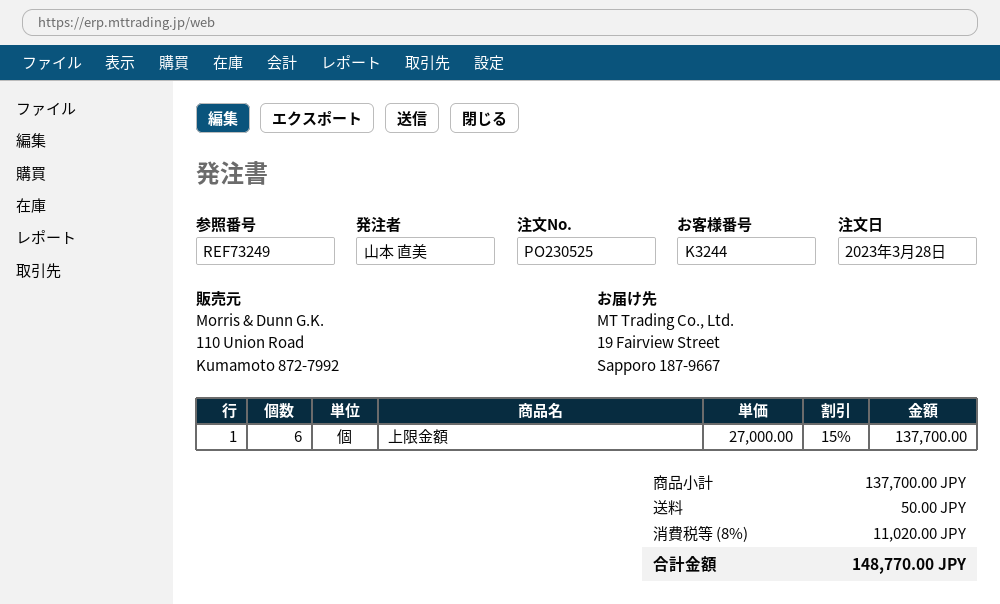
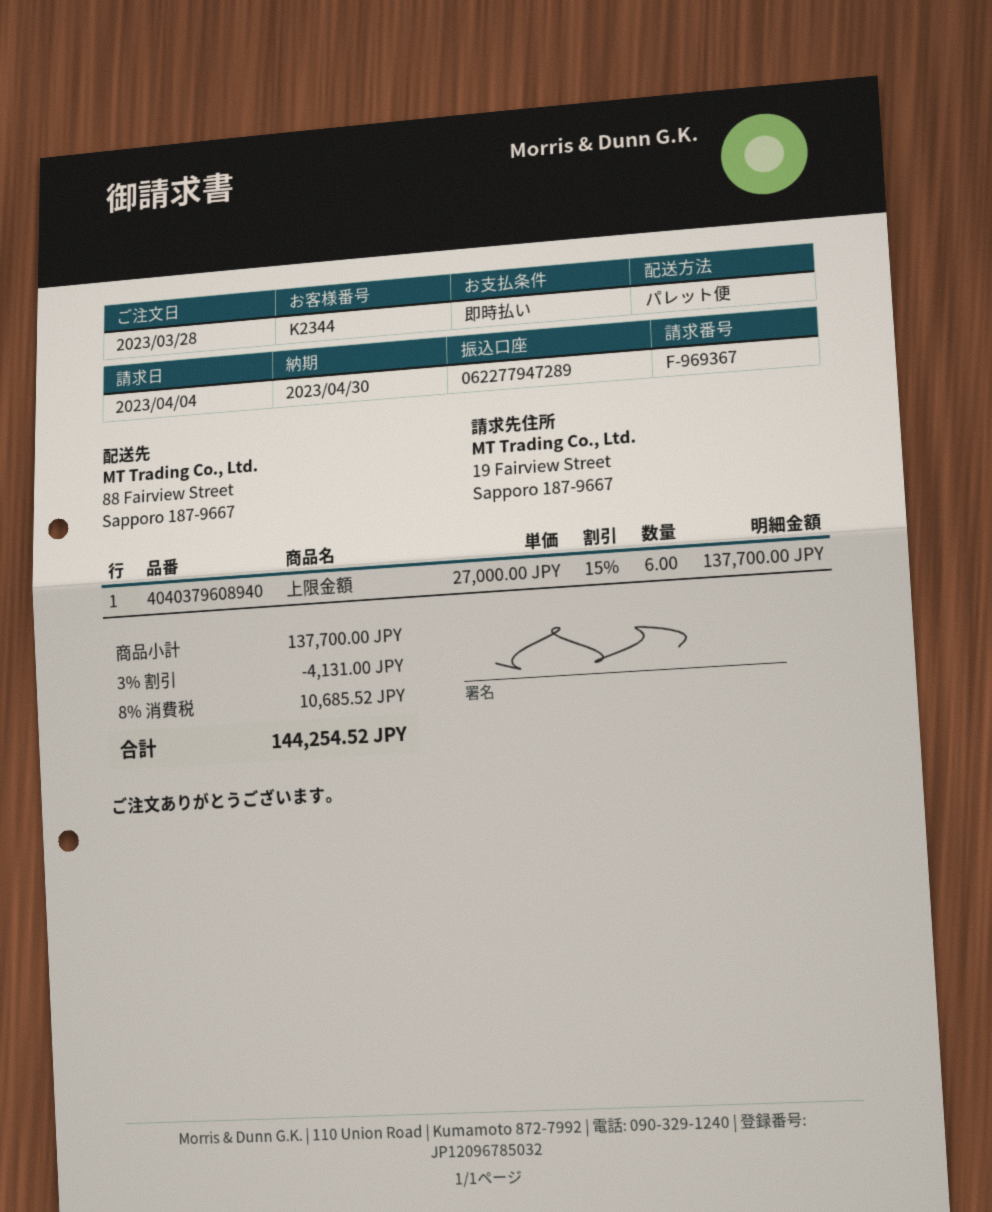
customer number: K3244 -> K2344
ship to: 19 Fairview Street, Sapporo 187-9667 -> 88 Fairview Street, Sapporo 187-9667
discount: none -> 3% = 4131.00
shipping: 50.00 -> none
tax: 8% = 11020.00 -> 8% = 10685.52
total: 148770.00 -> 144254.52

